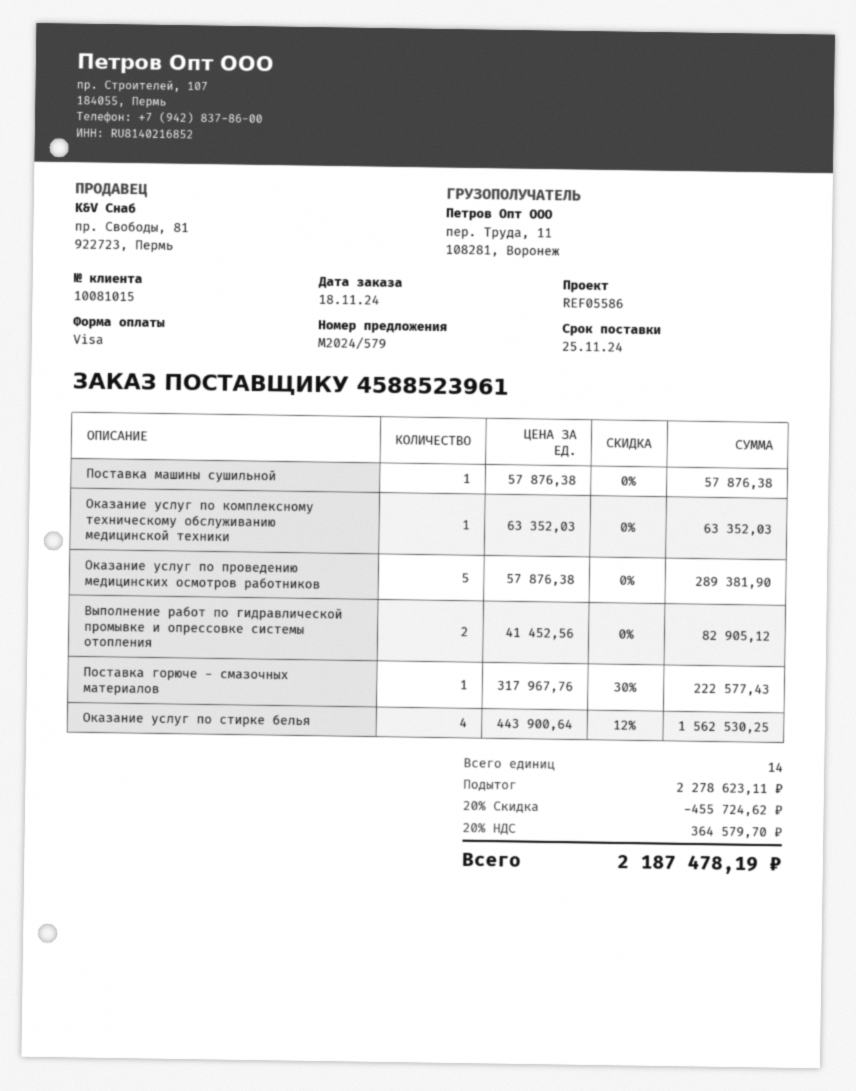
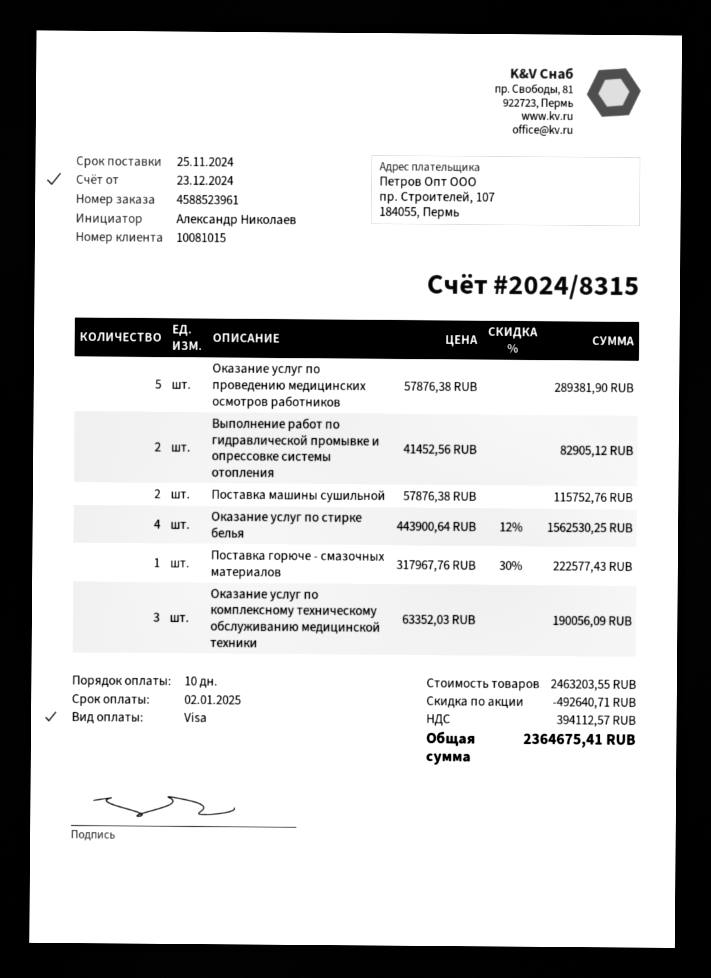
Поставка машины сушильной: 1 x 57876.38 = 57876.38 -> 2 x 57876.38 = 115752.76
Оказание услуг по комплексному техническому обслуживанию медицинской техники: 1 x 63352.03 = 63352.03 -> 3 x 63352.03 = 190056.09
subtotal: 2278623.11 -> 2463203.55
discount: 455724.62 -> 492640.71
tax: 364579.70 -> 394112.57
total: 2187478.19 -> 2364675.41

